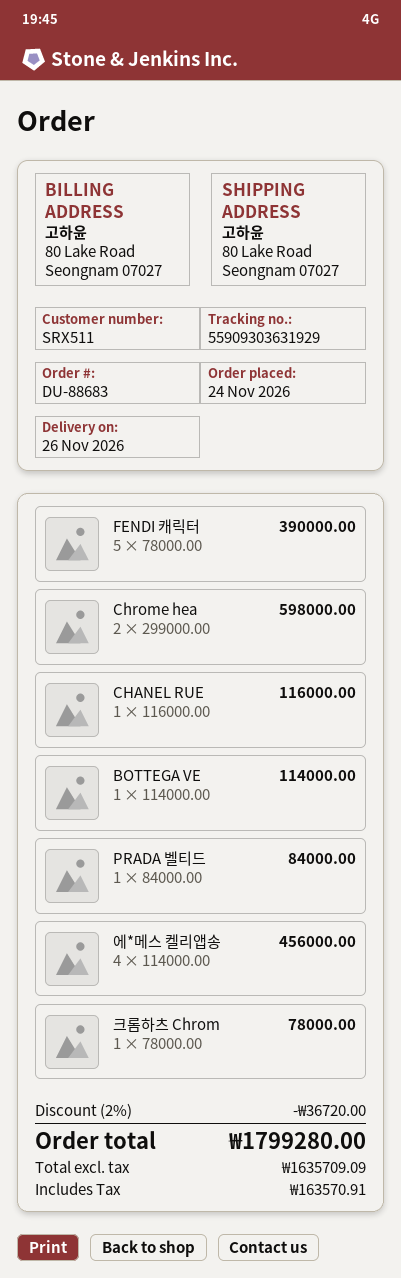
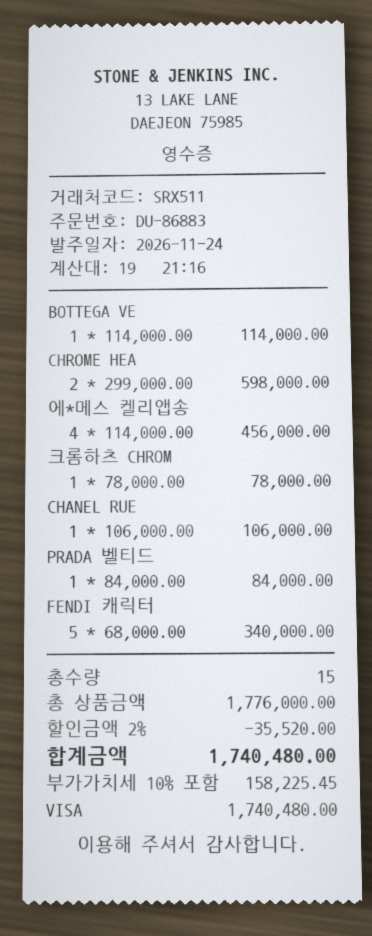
order number: DU-88683 -> DU-86883
FENDI 캐릭터: 5 x 78000.00 = 390000.00 -> 5 x 68000.00 = 340000.00
CHANEL RUE: 1 x 116000.00 = 116000.00 -> 1 x 106000.00 = 106000.00
discount: 2% = 36720.00 -> 2% = 35520.00
tax: 163570.91 -> 158225.45
total: 1799280.00 -> 1740480.00

